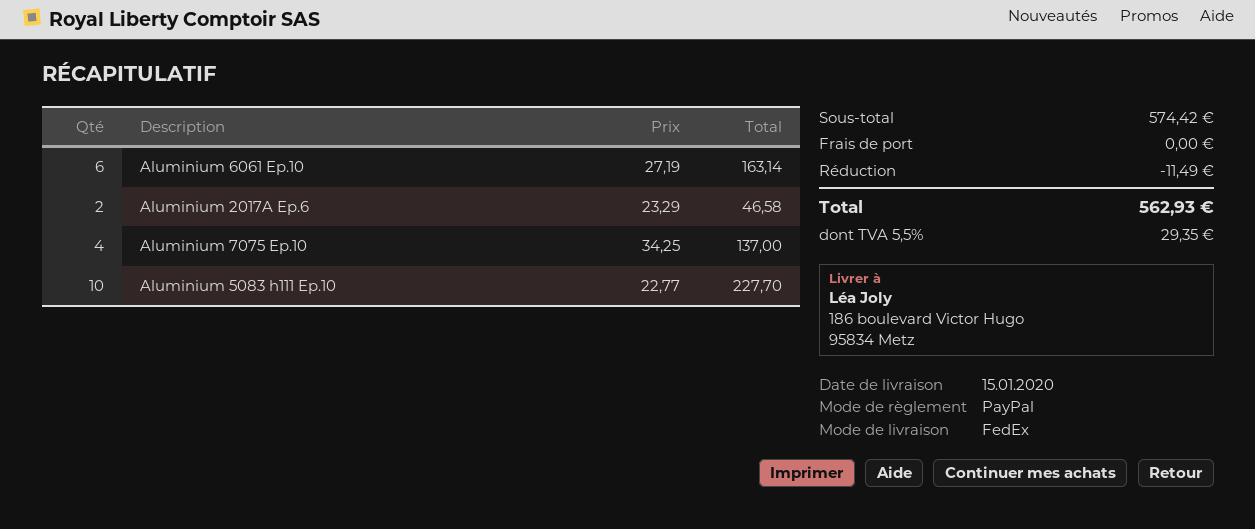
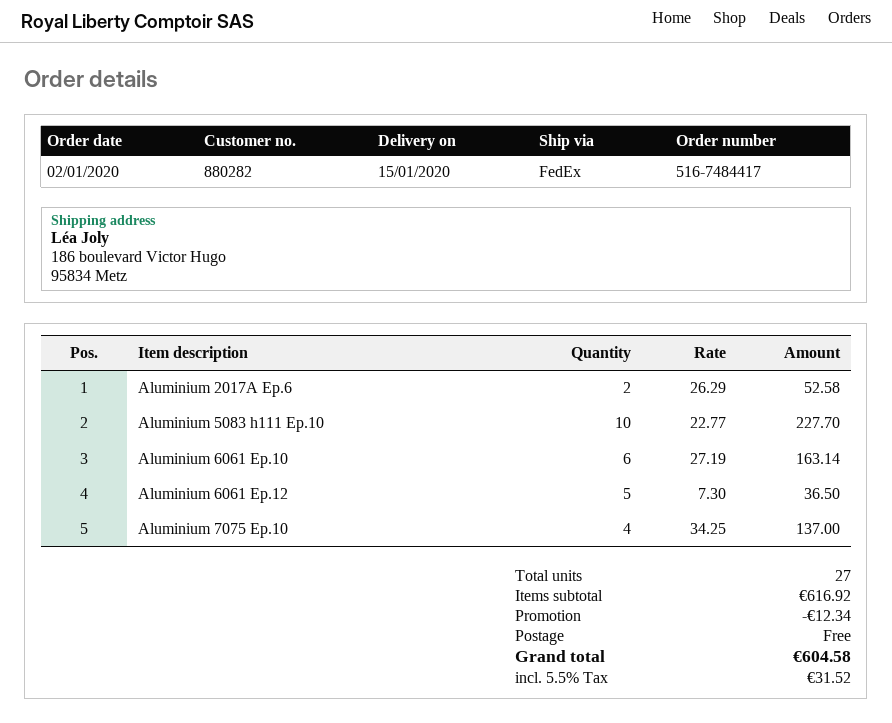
Aluminium 2017A Ep.6: 2 x 23.29 = 46.58 -> 2 x 26.29 = 52.58
Aluminium 6061 Ep.12: none -> 5 x 7.30 = 36.50
subtotal: 574.42 -> 616.92
discount: 11.49 -> 12.34
tax: 5.5% = 29.35 -> 5.5% = 31.52
total: 562.93 -> 604.58

